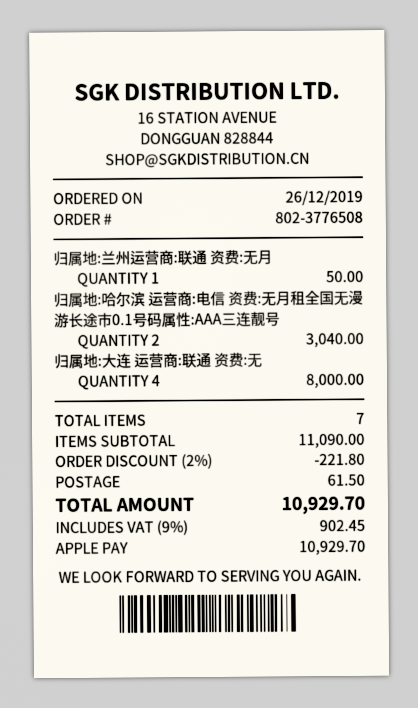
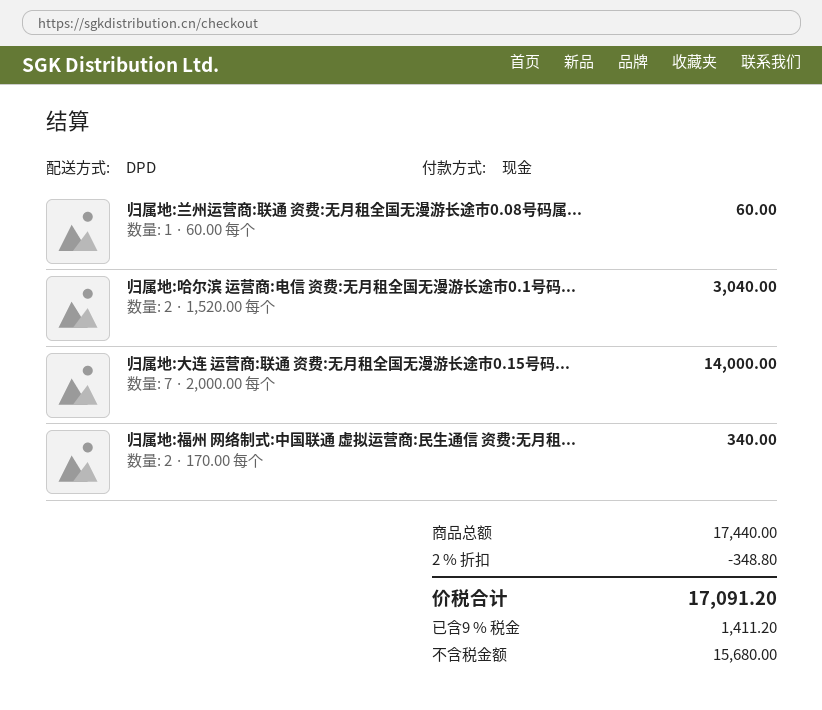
payment method: Apple Pay -> cash
归属地:兰州运营商:联通 资费:无月: 1 for 50.00 -> 1 for 60.00
归属地:大连 运营商:联通 资费:无: 4 for 8000.00 -> 7 for 14000.00
归属地:福州 网络制式:中国联通 虚拟运营商:民生通信 资费:无月租...: none -> 2 for 340.00
subtotal: 11090.00 -> 17440.00
discount: 2% = 221.80 -> 2% = 348.80
shipping: 61.50 -> none
tax: 9% = 902.45 -> 9% = 1411.20
total: 10929.70 -> 17091.20

